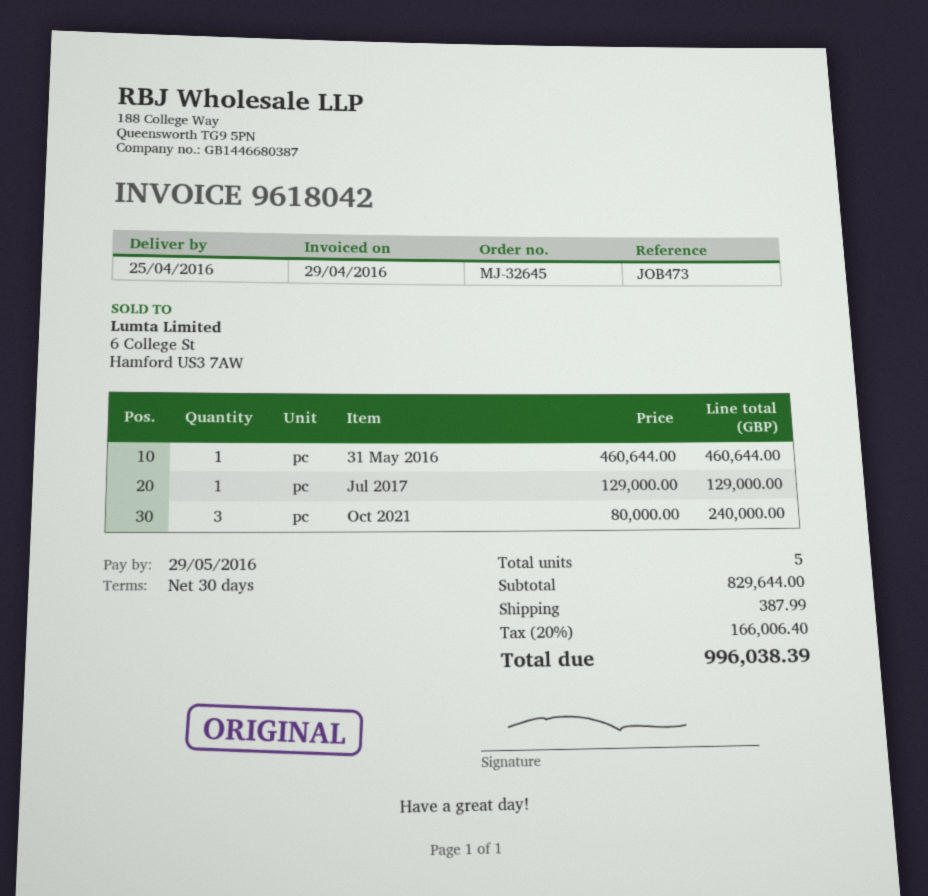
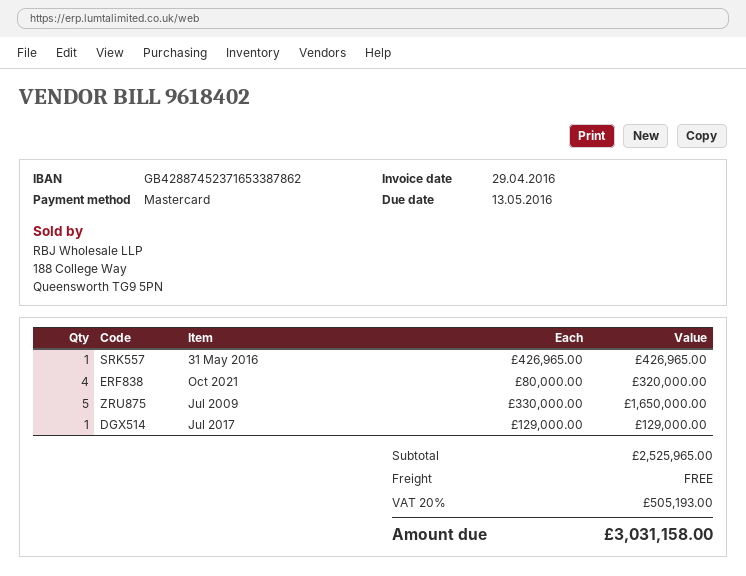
invoice number: 9618042 -> 9618402
due date: 2016-05-29 -> 2016-05-13
31 May 2016: 1 x 460644.00 = 460644.00 -> 1 x 426965.00 = 426965.00
Oct 2021: 3 x 80000.00 = 240000.00 -> 4 x 80000.00 = 320000.00
Jul 2009: none -> 5 x 330000.00 = 1650000.00
subtotal: 829644.00 -> 2525965.00
shipping: 387.99 -> 0.00
tax: 20% = 166006.40 -> 20% = 505193.00
total: 996038.39 -> 3031158.00

